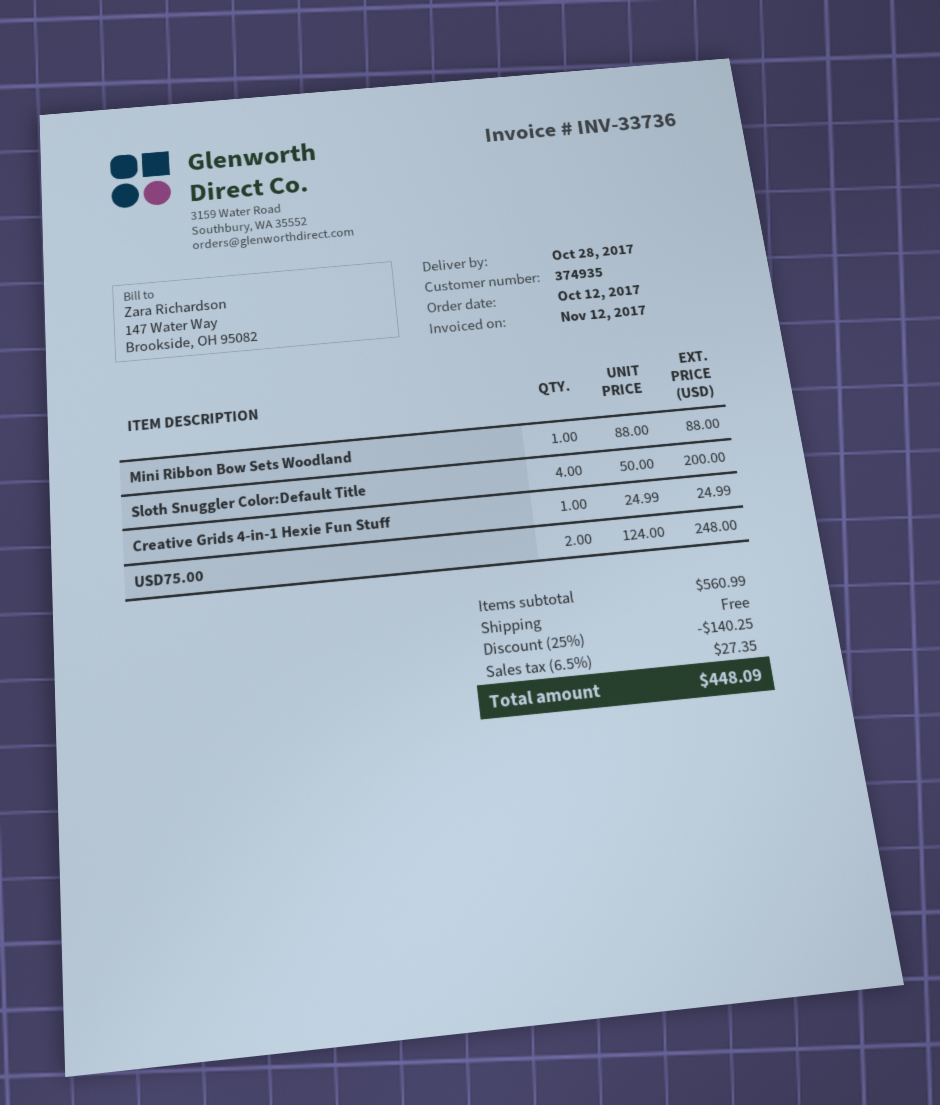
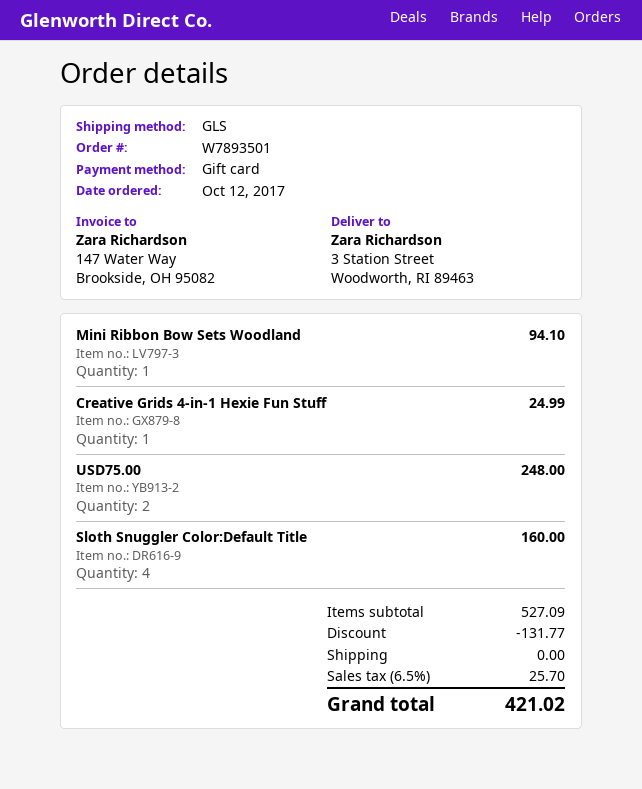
Mini Ribbon Bow Sets Woodland: 1 for 88.00 -> 1 for 94.10
Sloth Snuggler Color:Default Title: 4 for 200.00 -> 4 for 160.00
subtotal: 560.99 -> 527.09
discount: 140.25 -> 131.77
tax: 6.5% = 27.35 -> 6.5% = 25.70
total: 448.09 -> 421.02

